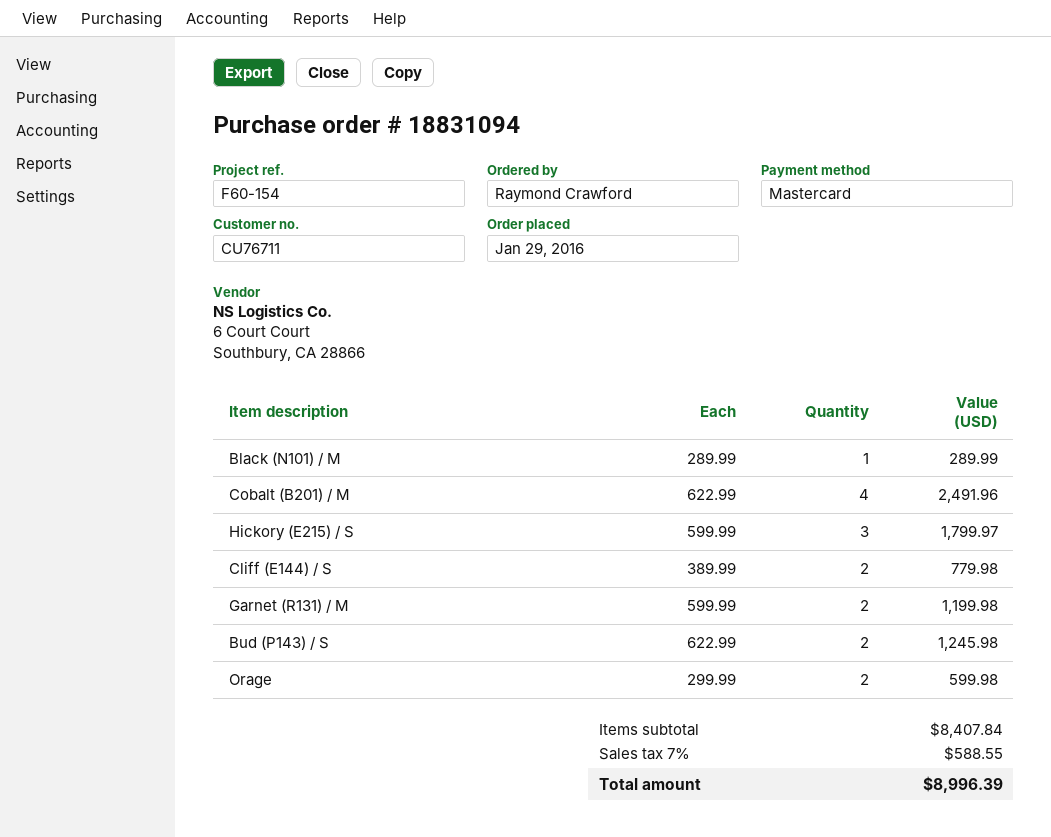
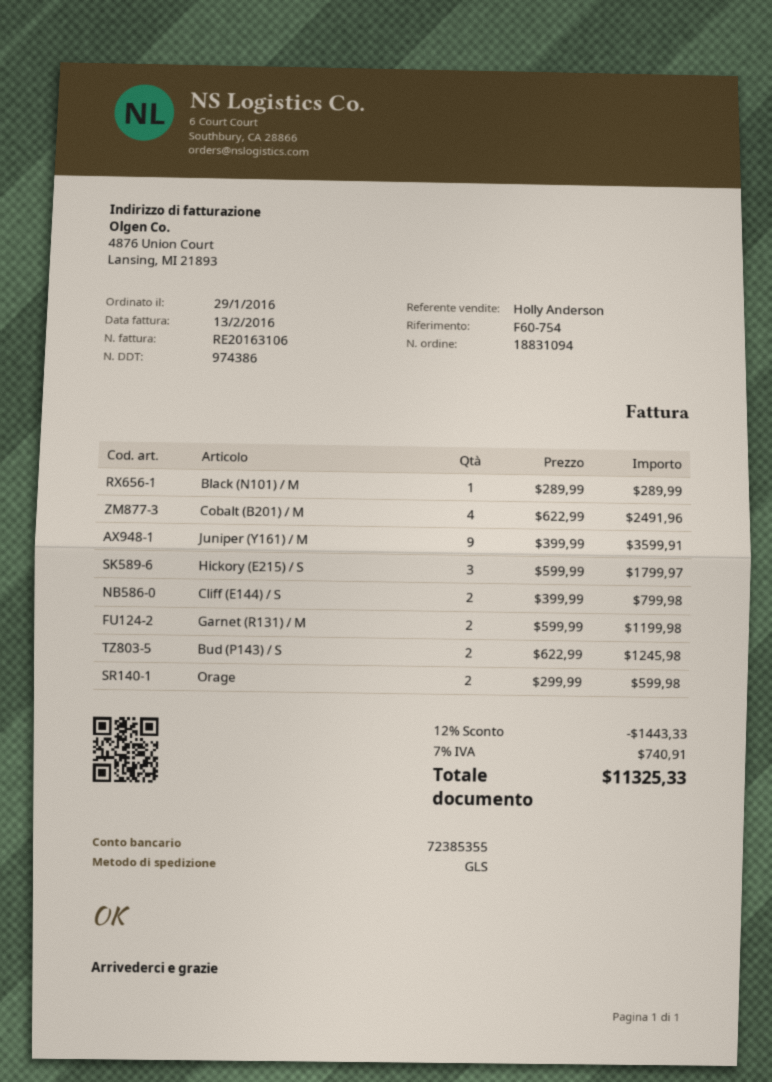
reference: F60-154 -> F60-754
Cliff (E144) / S: 2 x 389.99 = 779.98 -> 2 x 399.99 = 799.98
Juniper (Y161) / M: none -> 9 x 399.99 = 3599.91
discount: none -> 12% = 1443.33
tax: 7% = 588.55 -> 7% = 740.91
total: 8996.39 -> 11325.33

